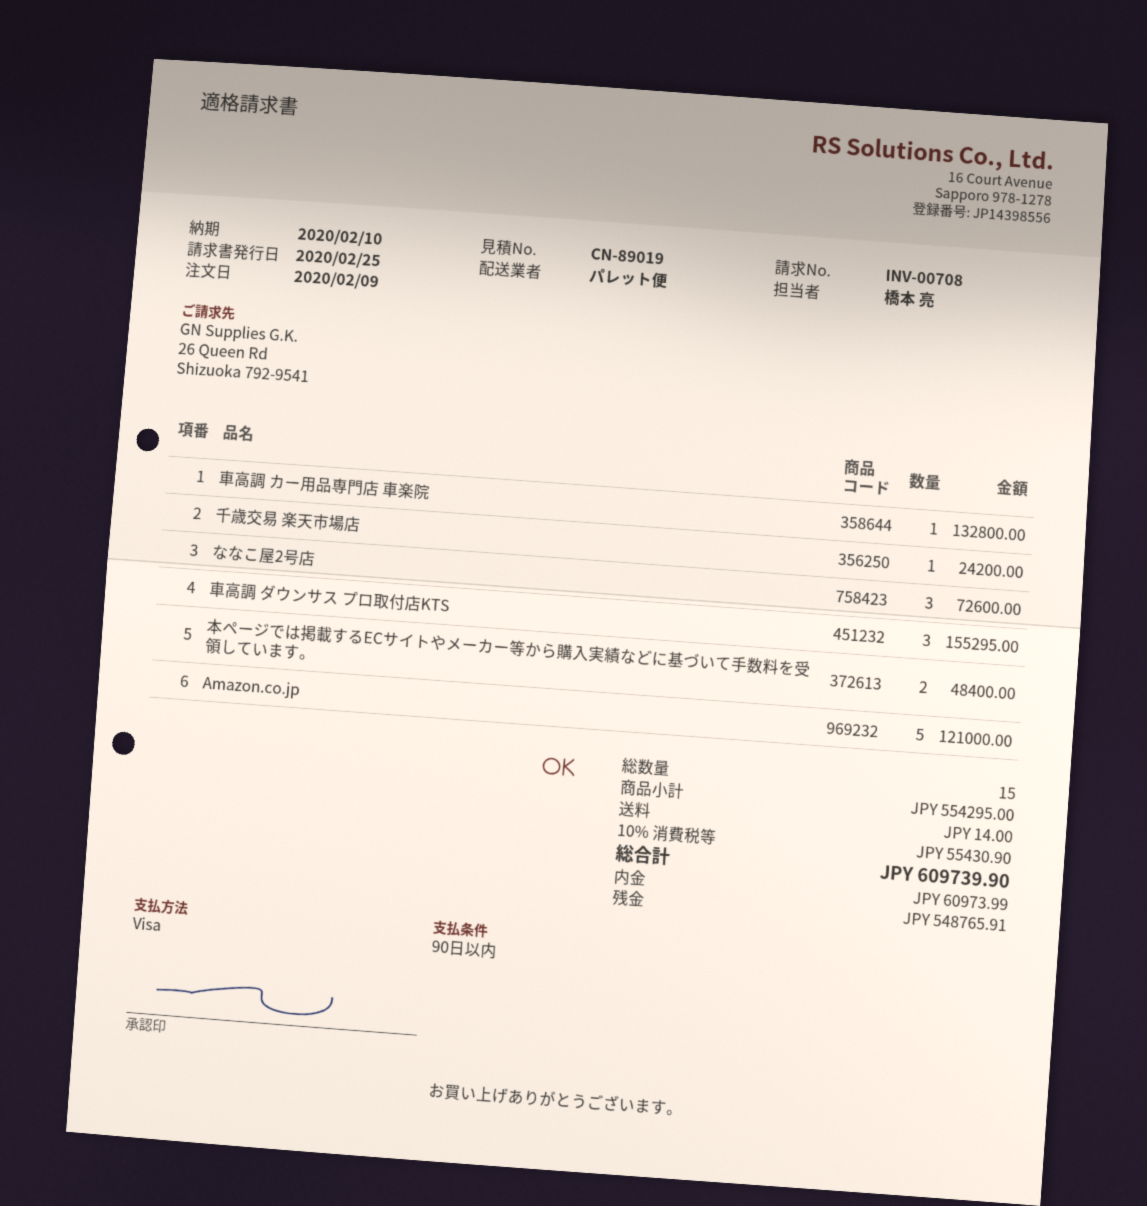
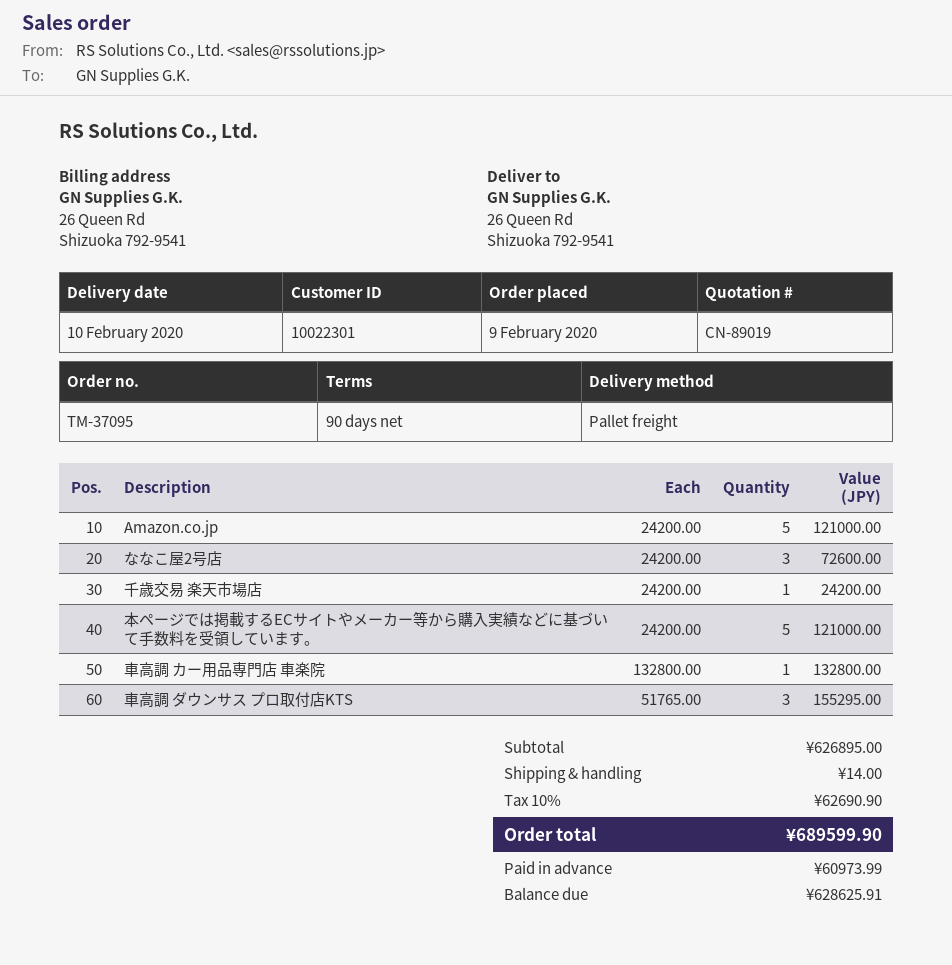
本ページでは掲載するECサイトやメーカー等から購入実績などに基づいて手数料を受領しています。: 2 for 48400.00 -> 5 for 121000.00
subtotal: 554295.00 -> 626895.00
tax: 10% = 55430.90 -> 10% = 62690.90
total: 609739.90 -> 689599.90
balance: 548765.91 -> 628625.91

